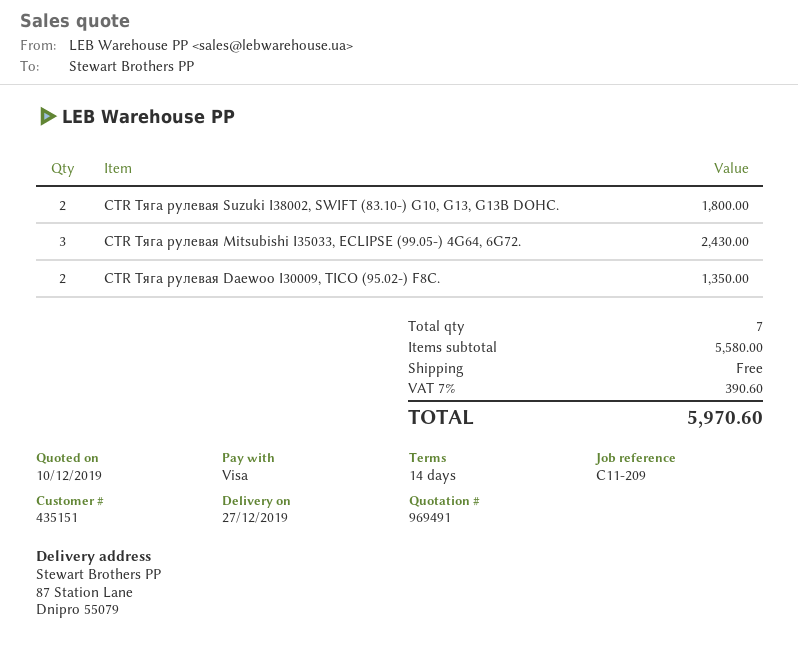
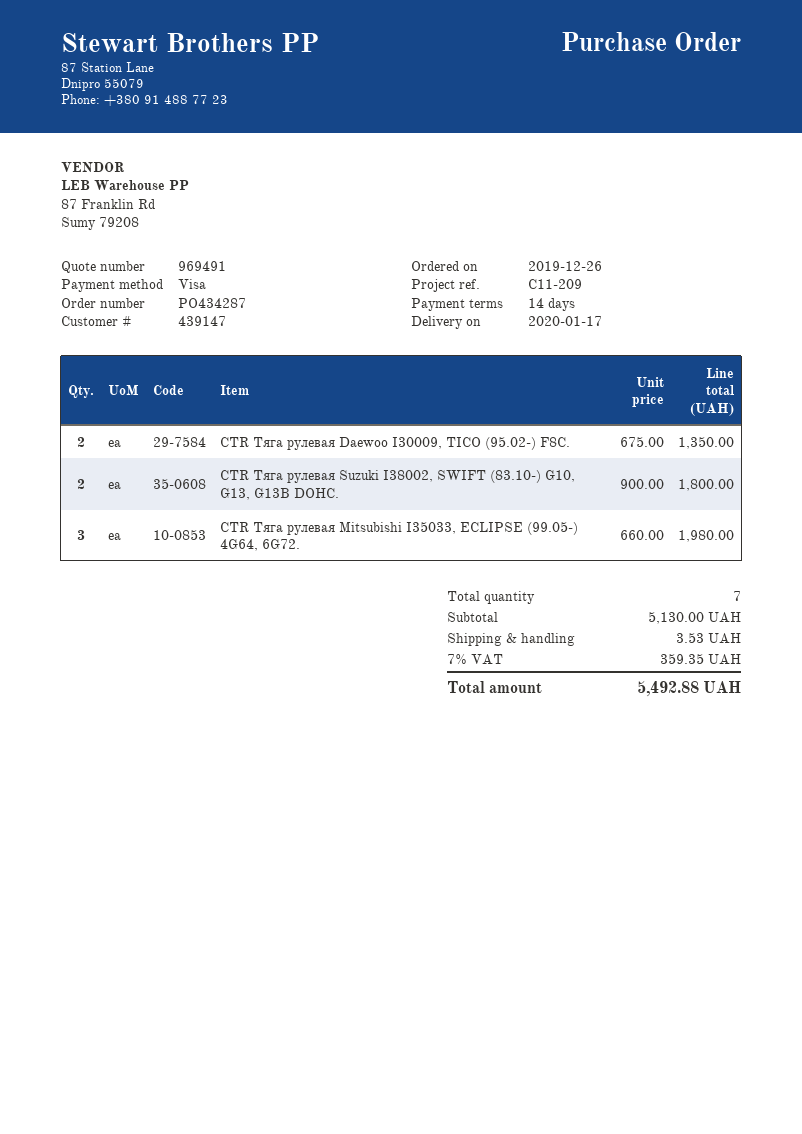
delivery date: 2019-12-27 -> 2020-01-17
customer number: 435151 -> 439147
CTR Тяга рулевая Mitsubishi I35033, ECLIPSE (99.05-) 4G64, 6G72.: 3 for 2430.00 -> 3 for 1980.00
subtotal: 5580.00 -> 5130.00
shipping: 0.00 -> 3.53
tax: 7% = 390.60 -> 7% = 359.35
total: 5970.60 -> 5492.88

